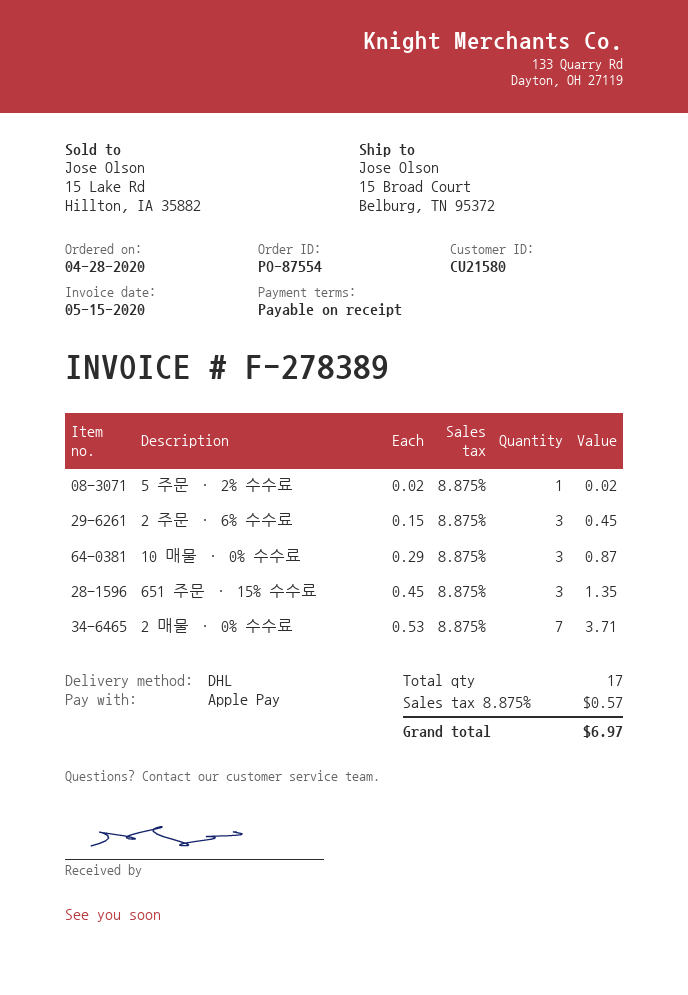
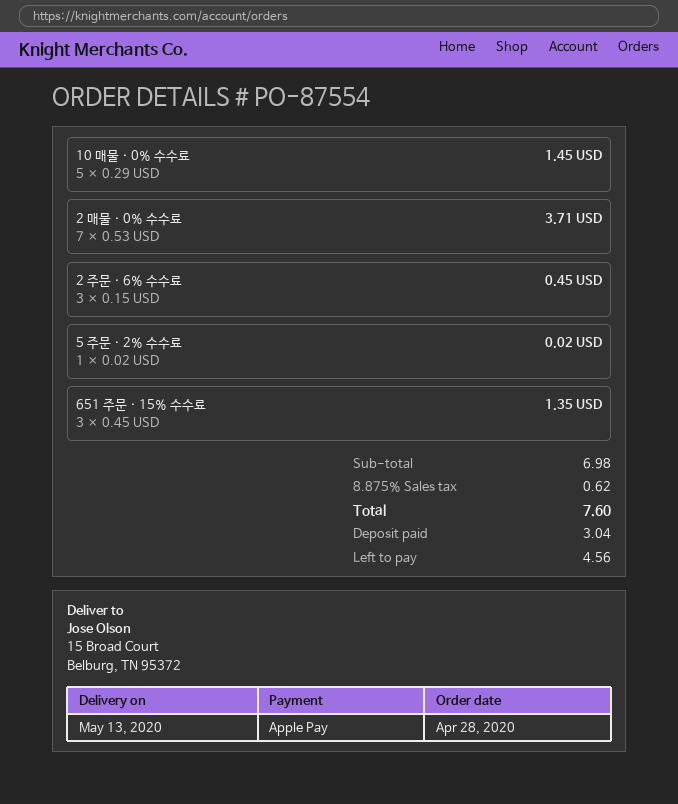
10 매물 · 0% 수수료: 3 x 0.29 = 0.87 -> 5 x 0.29 = 1.45
tax: 8.875% = 0.57 -> 8.875% = 0.62
total: 6.97 -> 7.60

